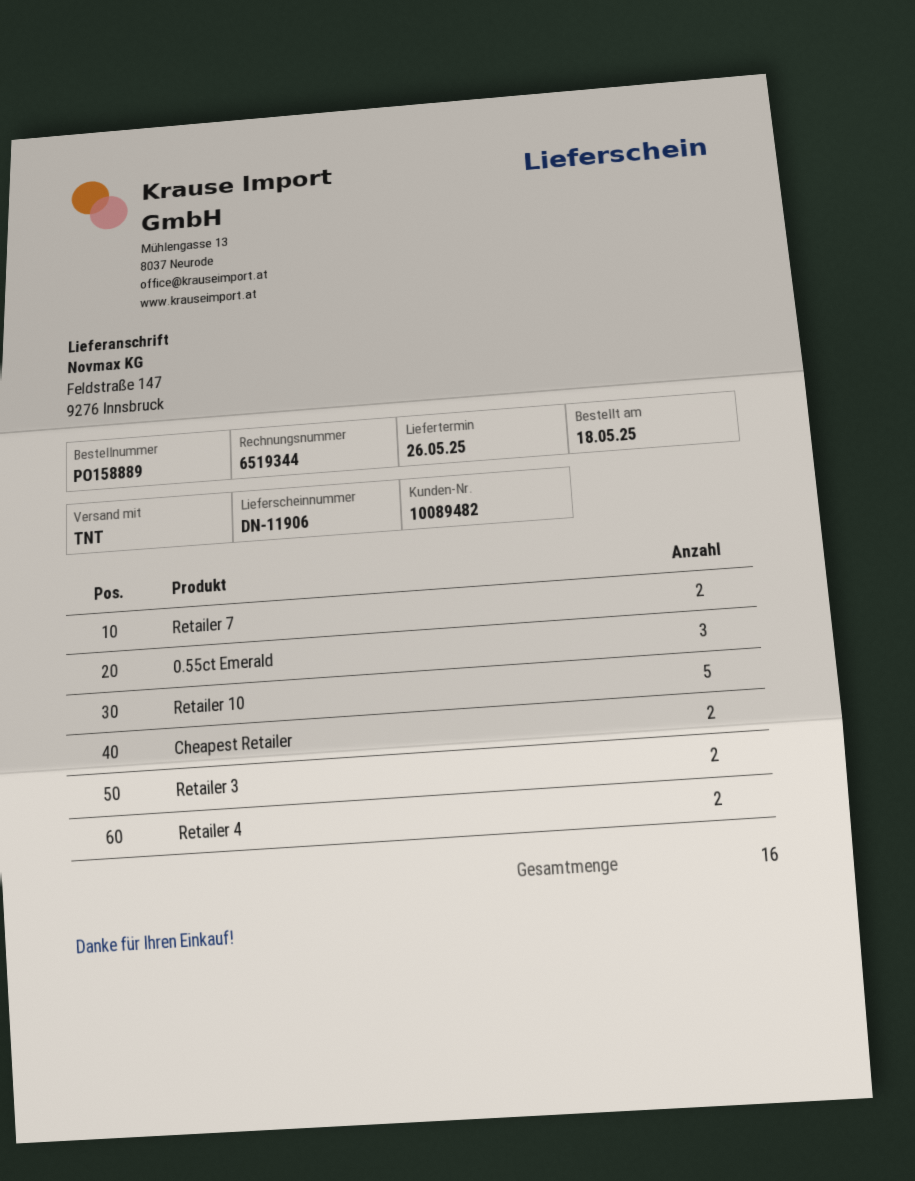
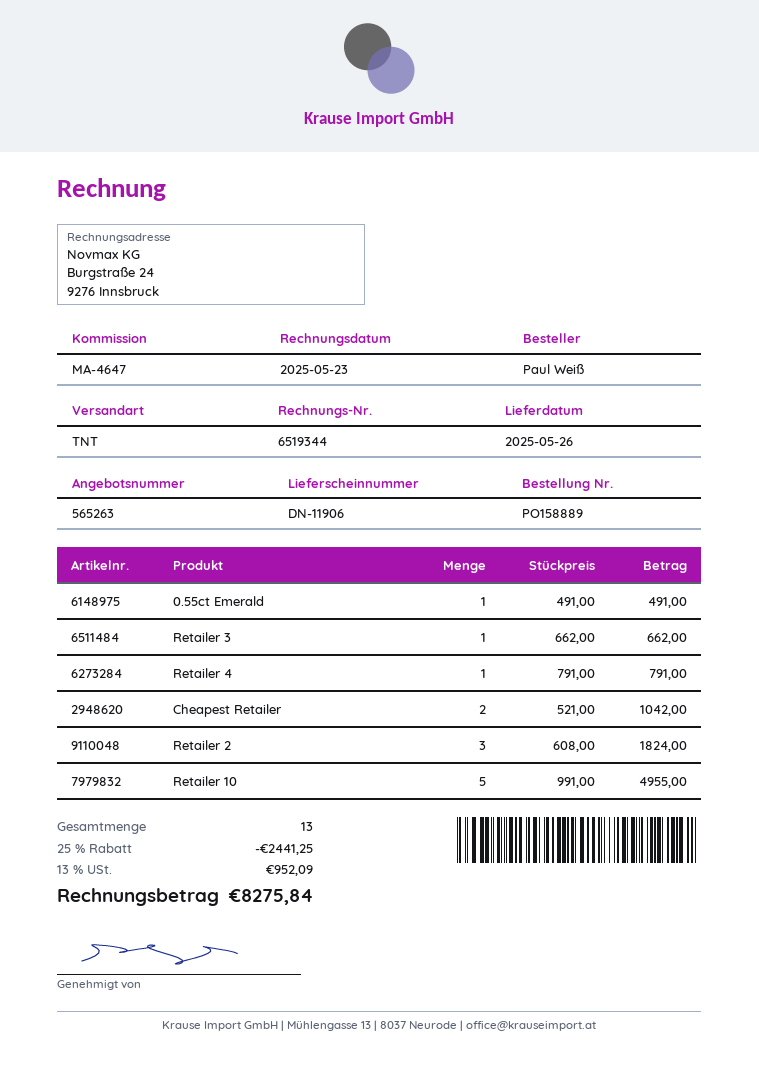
Retailer 7: 2 -> none
0.55ct Emerald: 3 -> 1
Retailer 3: 2 -> 1
Retailer 4: 2 -> 1
Retailer 2: none -> 3
total quantity: 16 -> 13

